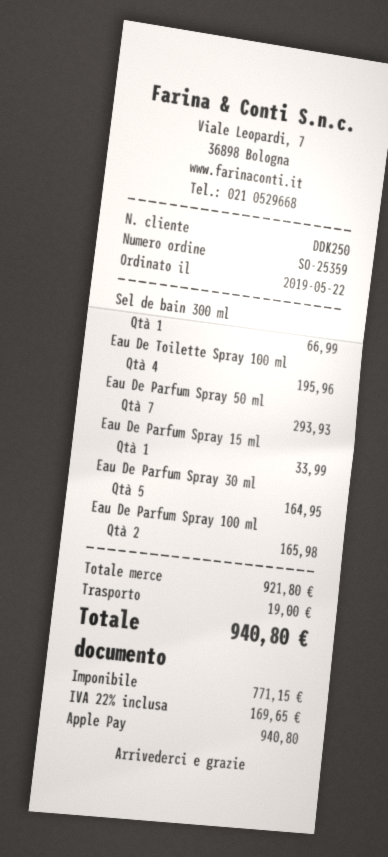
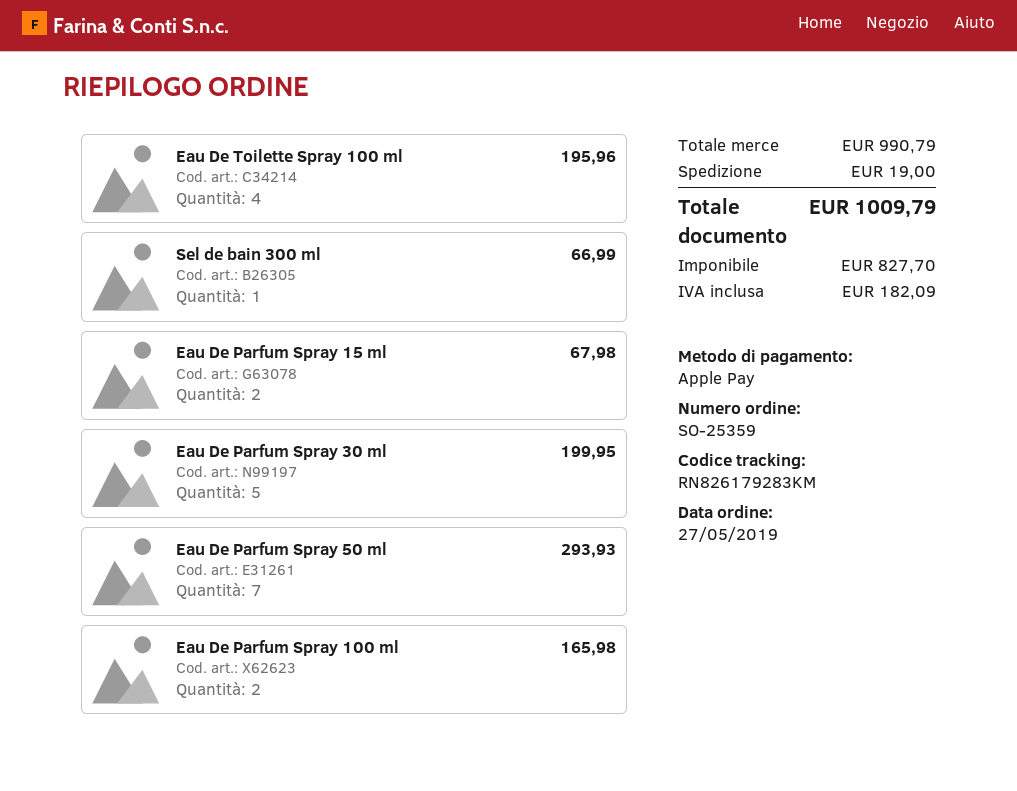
order date: 2019-05-22 -> 2019-05-27
Eau De Parfum Spray 15 ml: 1 for 33.99 -> 2 for 67.98
Eau De Parfum Spray 30 ml: 5 for 164.95 -> 5 for 199.95
subtotal: 921.80 -> 990.79
net: 771.15 -> 827.70
tax: 169.65 -> 182.09
total: 940.80 -> 1009.79

